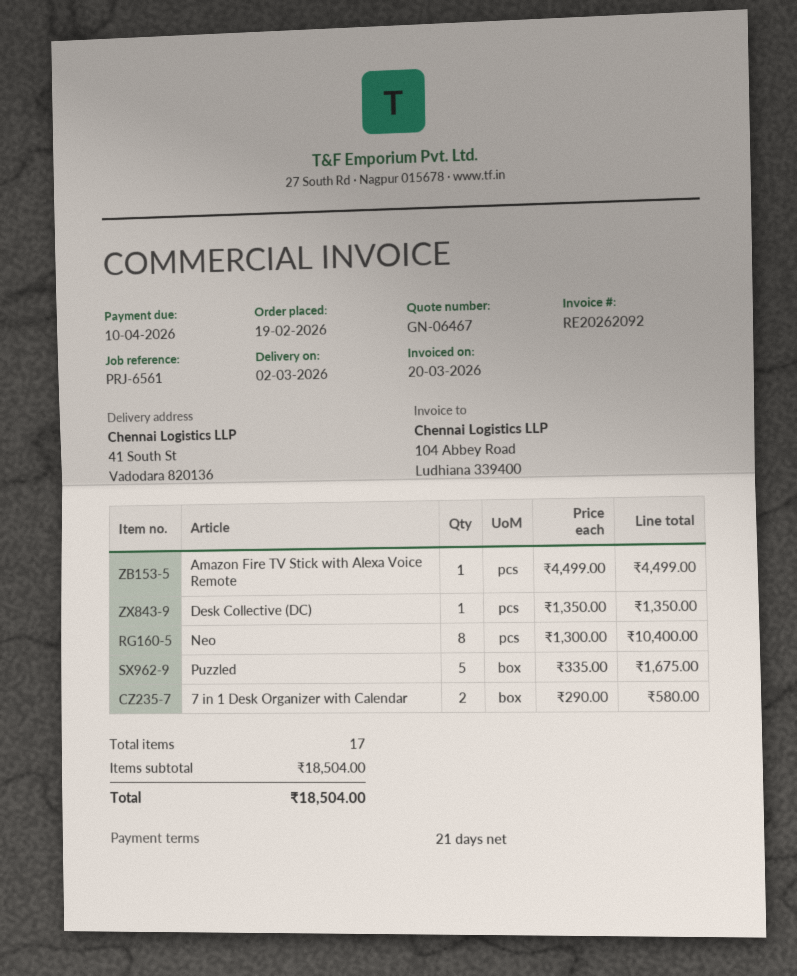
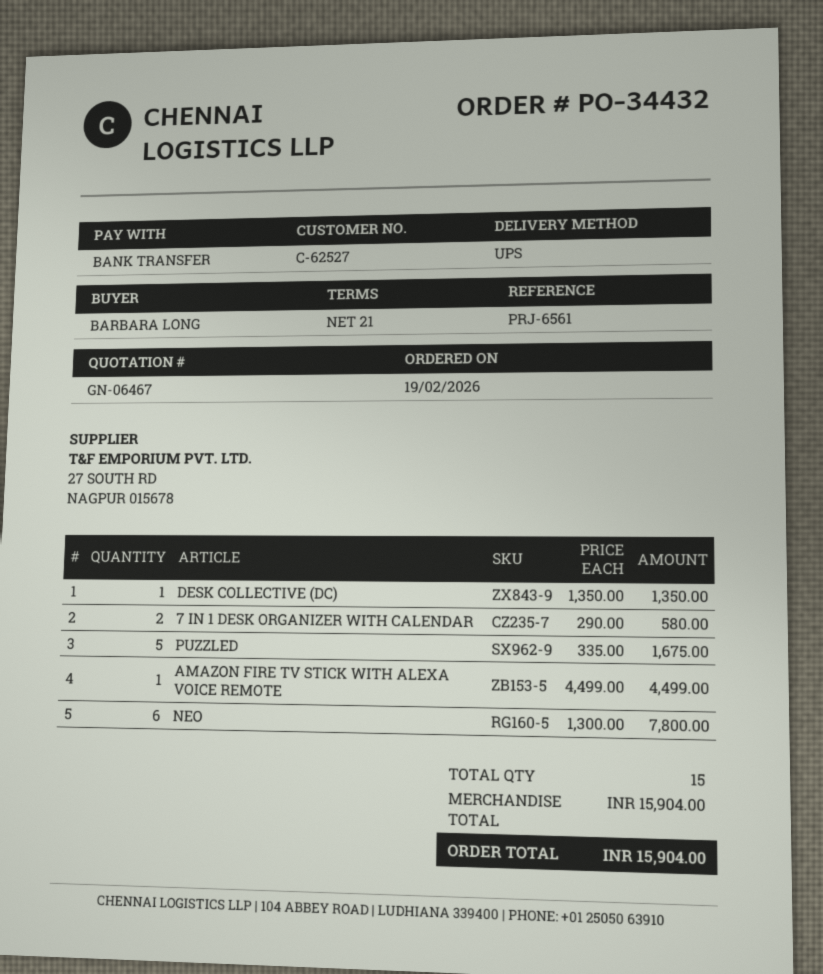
Neo: 8 x 1300.00 = 10400.00 -> 6 x 1300.00 = 7800.00
total quantity: 17 -> 15
subtotal: 18504.00 -> 15904.00
total: 18504.00 -> 15904.00

